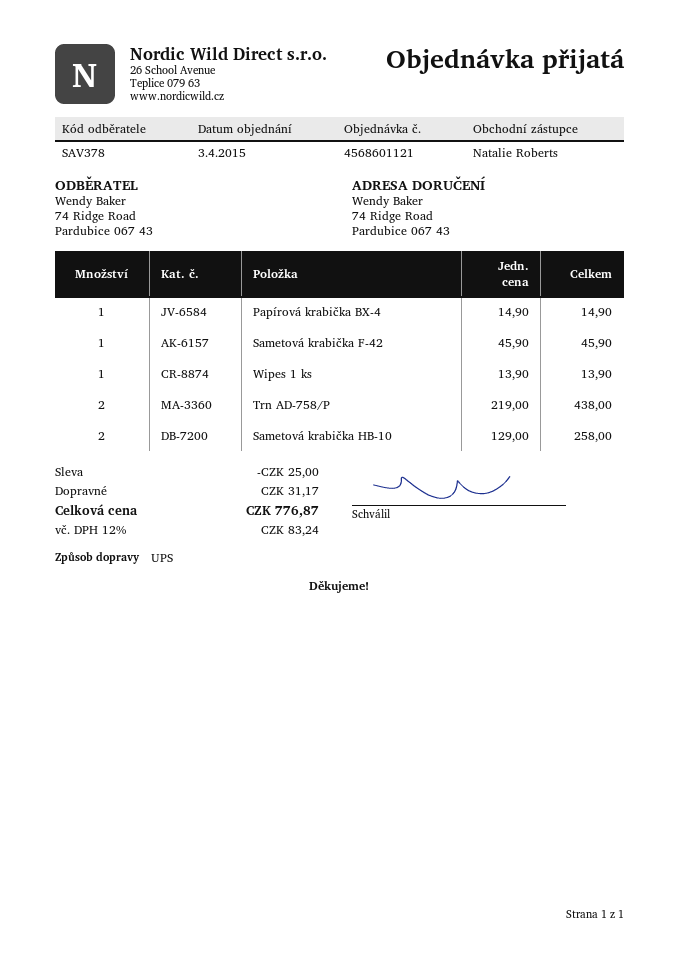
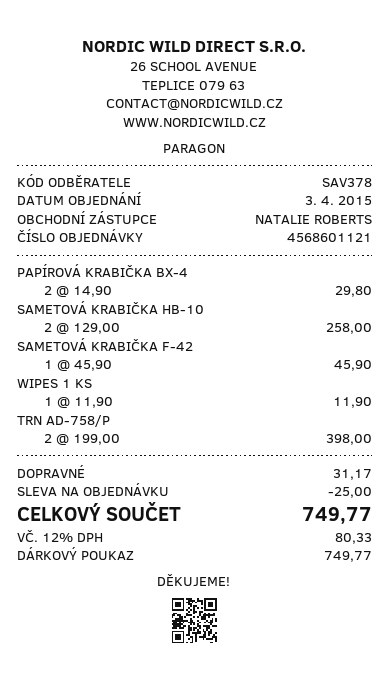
Papírová krabička BX-4: 1 x 14.90 = 14.90 -> 2 x 14.90 = 29.80
Wipes 1 ks: 1 x 13.90 = 13.90 -> 1 x 11.90 = 11.90
Trn AD-758/P: 2 x 219.00 = 438.00 -> 2 x 199.00 = 398.00
tax: 12% = 83.24 -> 12% = 80.33
total: 776.87 -> 749.77

